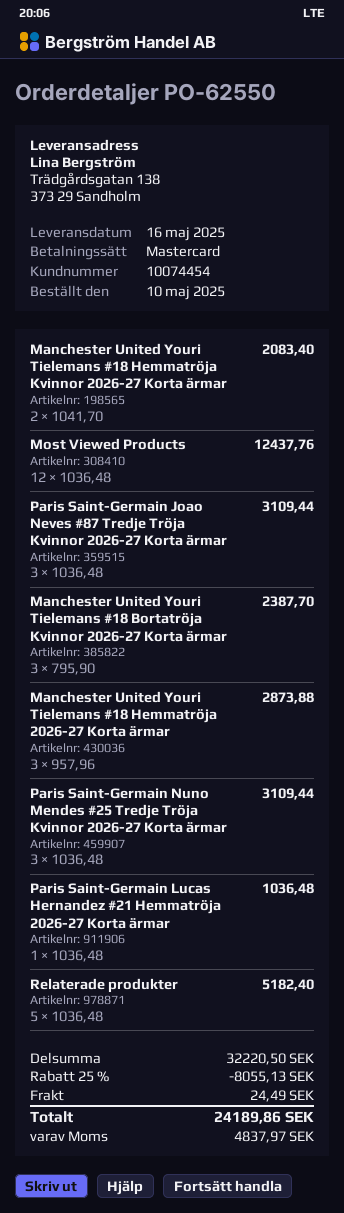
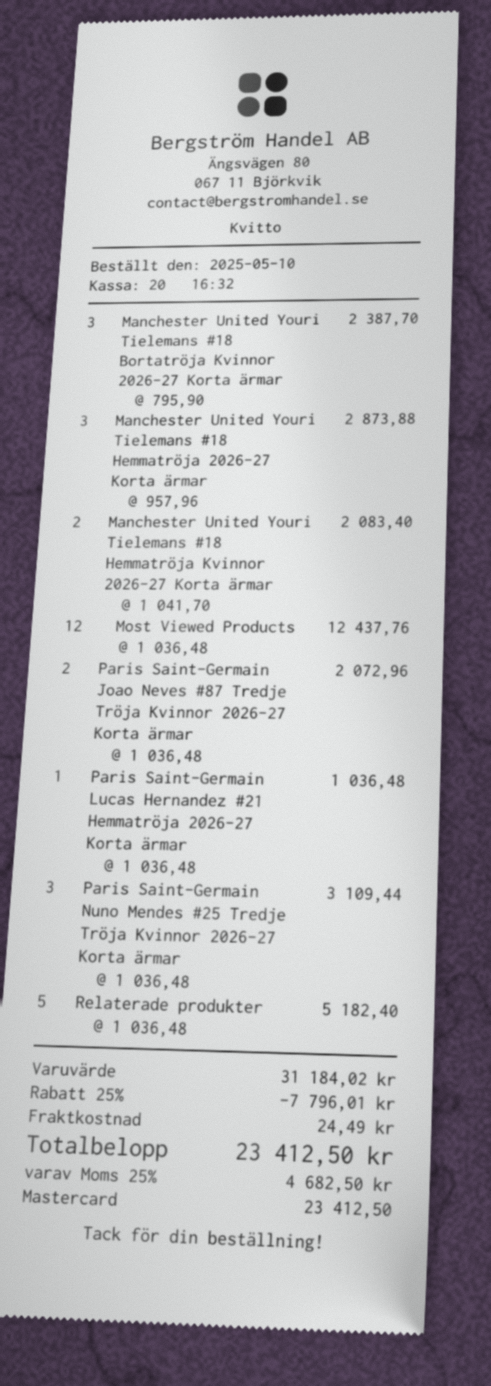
Paris Saint-Germain Joao Neves #87 Tredje Tröja Kvinnor 2026-27 Korta ärmar: 3 x 1036.48 = 3109.44 -> 2 x 1036.48 = 2072.96
subtotal: 32220.50 -> 31184.02
discount: 25% = 8055.13 -> 25% = 7796.01
tax: 4837.97 -> 4682.50
total: 24189.86 -> 23412.50

